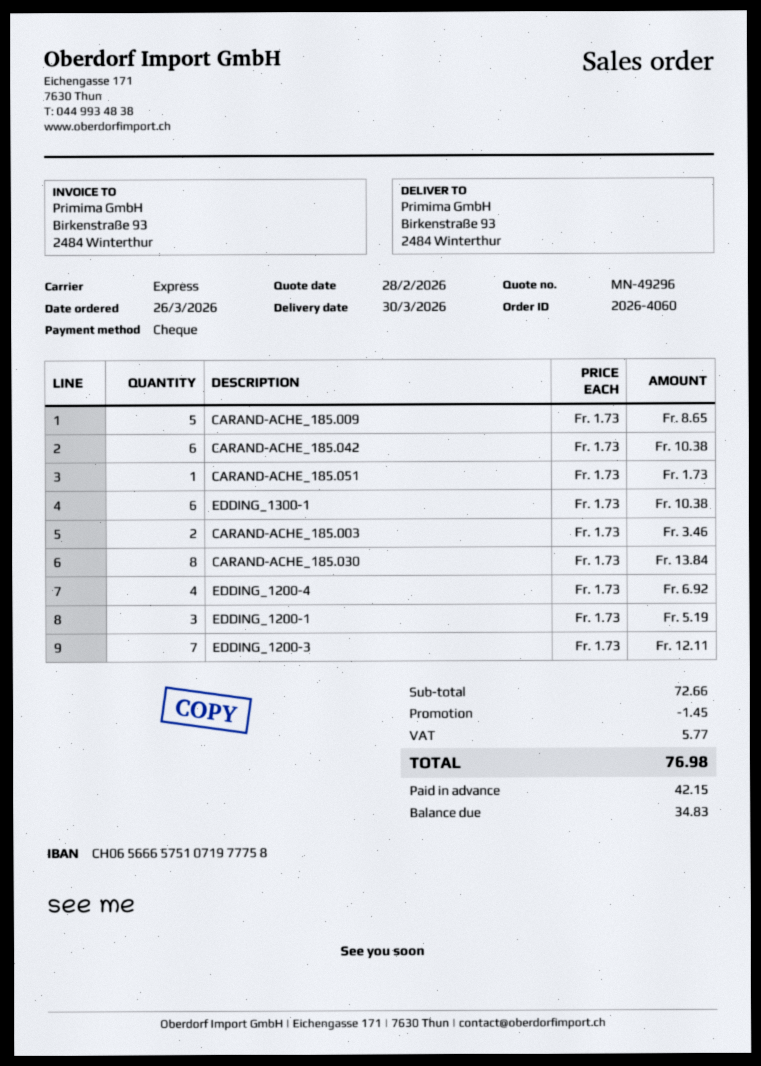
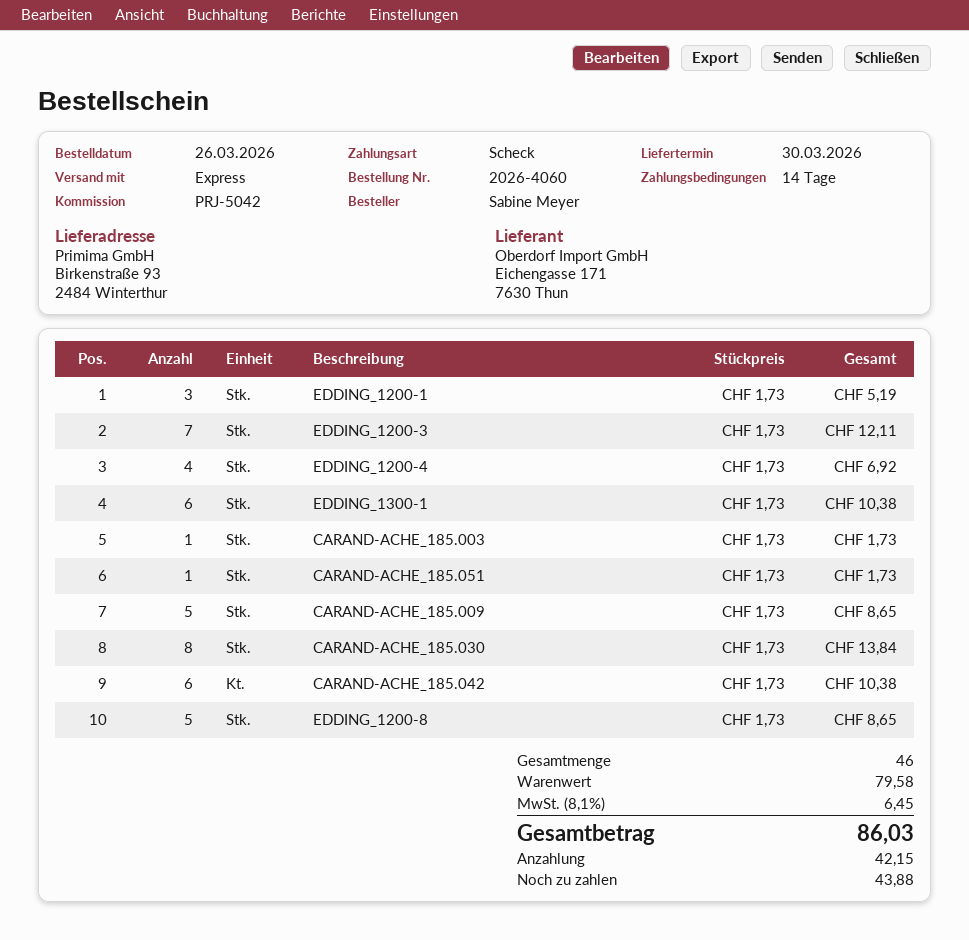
CARAND-ACHE_185.003: 2 x 1.73 = 3.46 -> 1 x 1.73 = 1.73
EDDING_1200-8: none -> 5 x 1.73 = 8.65
subtotal: 72.66 -> 79.58
discount: 1.45 -> none
tax: 5.77 -> 6.45
total: 76.98 -> 86.03
balance: 34.83 -> 43.88

